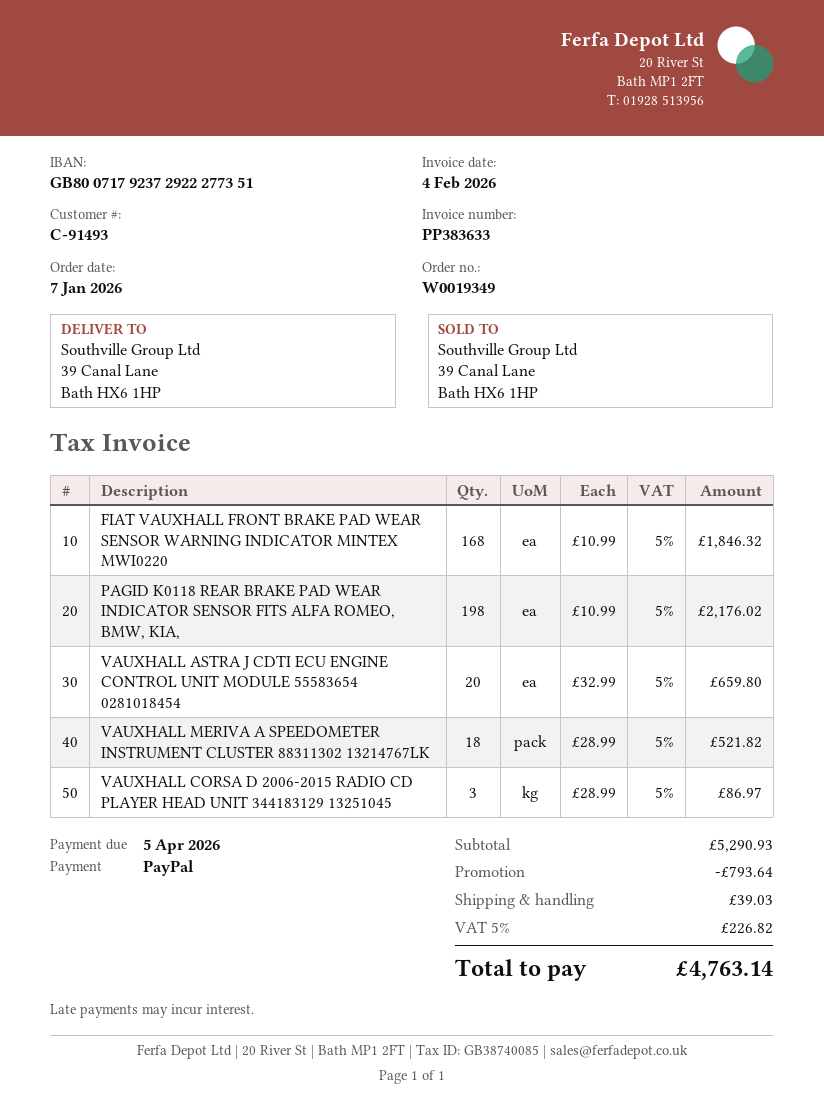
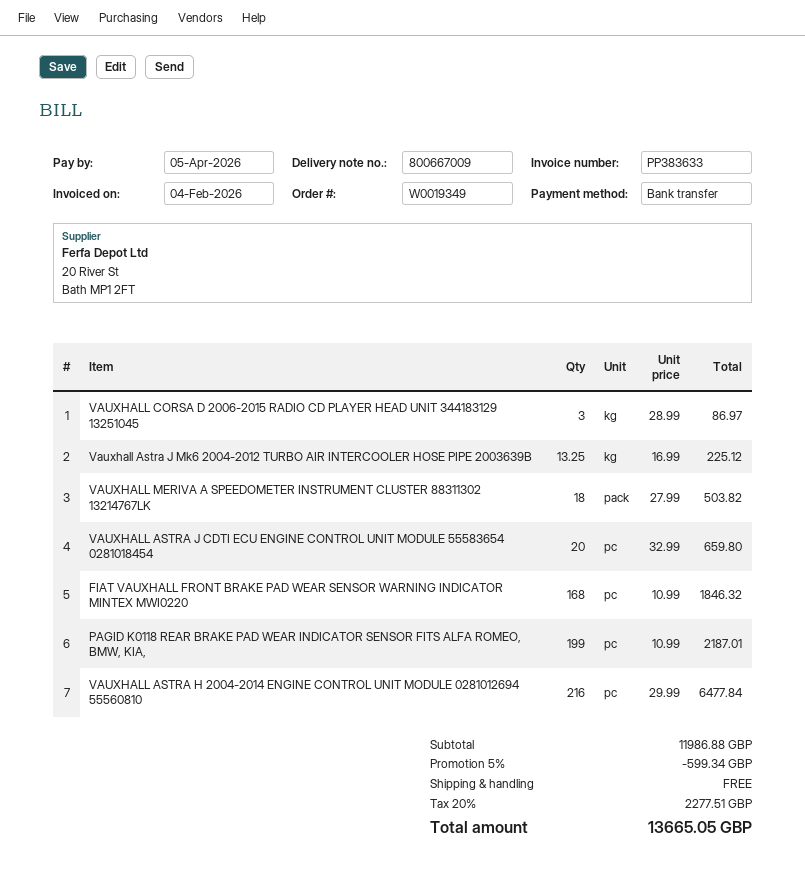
payment method: PayPal -> bank transfer
PAGID K0118 REAR BRAKE PAD WEAR INDICATOR SENSOR FITS ALFA ROMEO, BMW, KIA,: 198 x 10.99 = 2176.02 -> 199 x 10.99 = 2187.01
VAUXHALL MERIVA A SPEEDOMETER INSTRUMENT CLUSTER 88311302 13214767LK: 18 x 28.99 = 521.82 -> 18 x 27.99 = 503.82
Vauxhall Astra J Mk6 2004-2012 TURBO AIR INTERCOOLER HOSE PIPE 2003639B: none -> 13.25 x 16.99 = 225.12
VAUXHALL ASTRA H 2004-2014 ENGINE CONTROL UNIT MODULE 0281012694 55560810: none -> 216 x 29.99 = 6477.84
subtotal: 5290.93 -> 11986.88
discount: 793.64 -> 599.34
shipping: 39.03 -> 0.00
tax: 5% = 226.82 -> 20% = 2277.51
total: 4763.14 -> 13665.05

